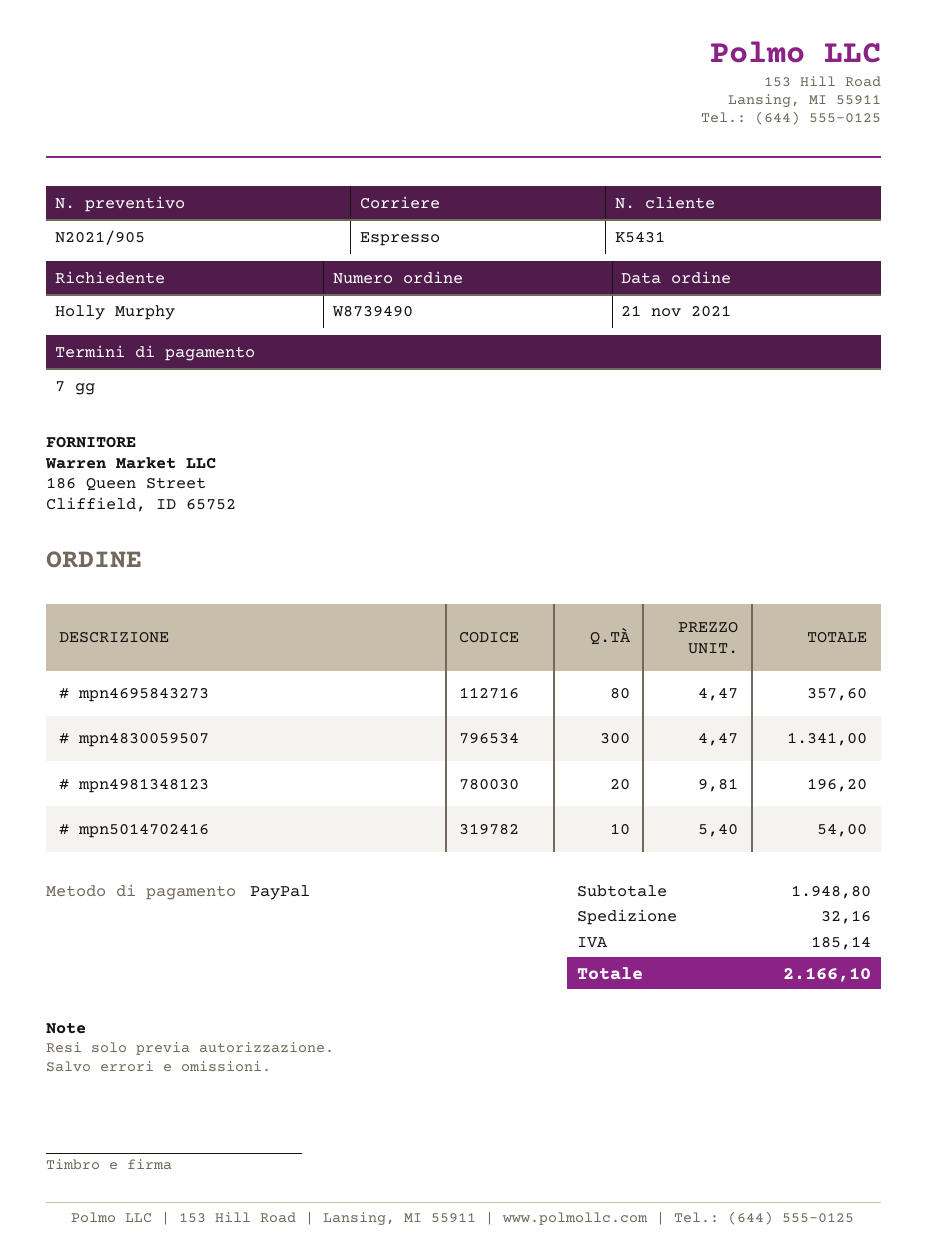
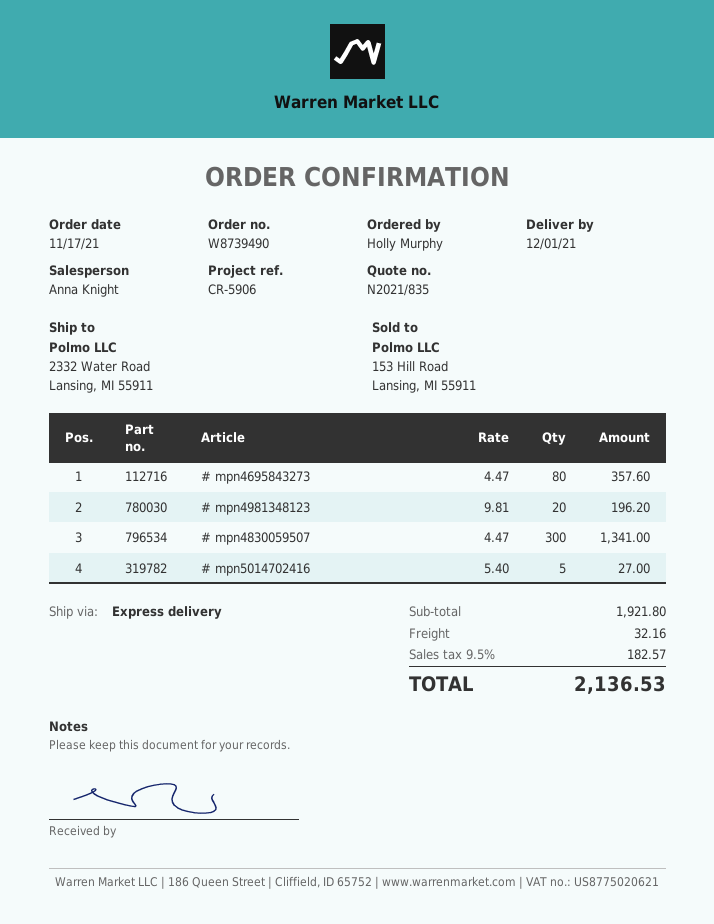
quote number: N2021/905 -> N2021/835
order date: 2021-11-21 -> 2021-11-17
# mpn5014702416: 10 x 5.40 = 54.00 -> 5 x 5.40 = 27.00
subtotal: 1948.80 -> 1921.80
tax: 185.14 -> 182.57
total: 2166.10 -> 2136.53

